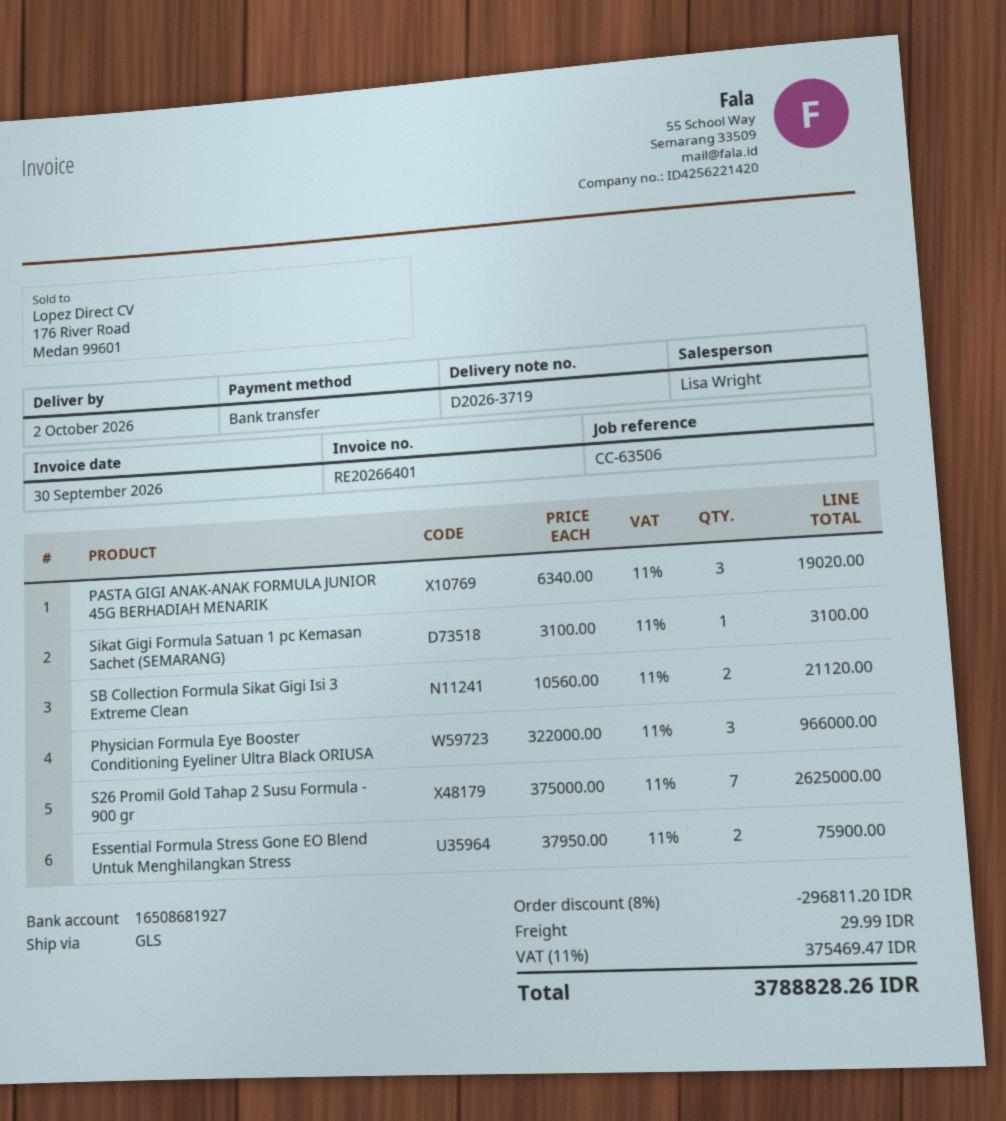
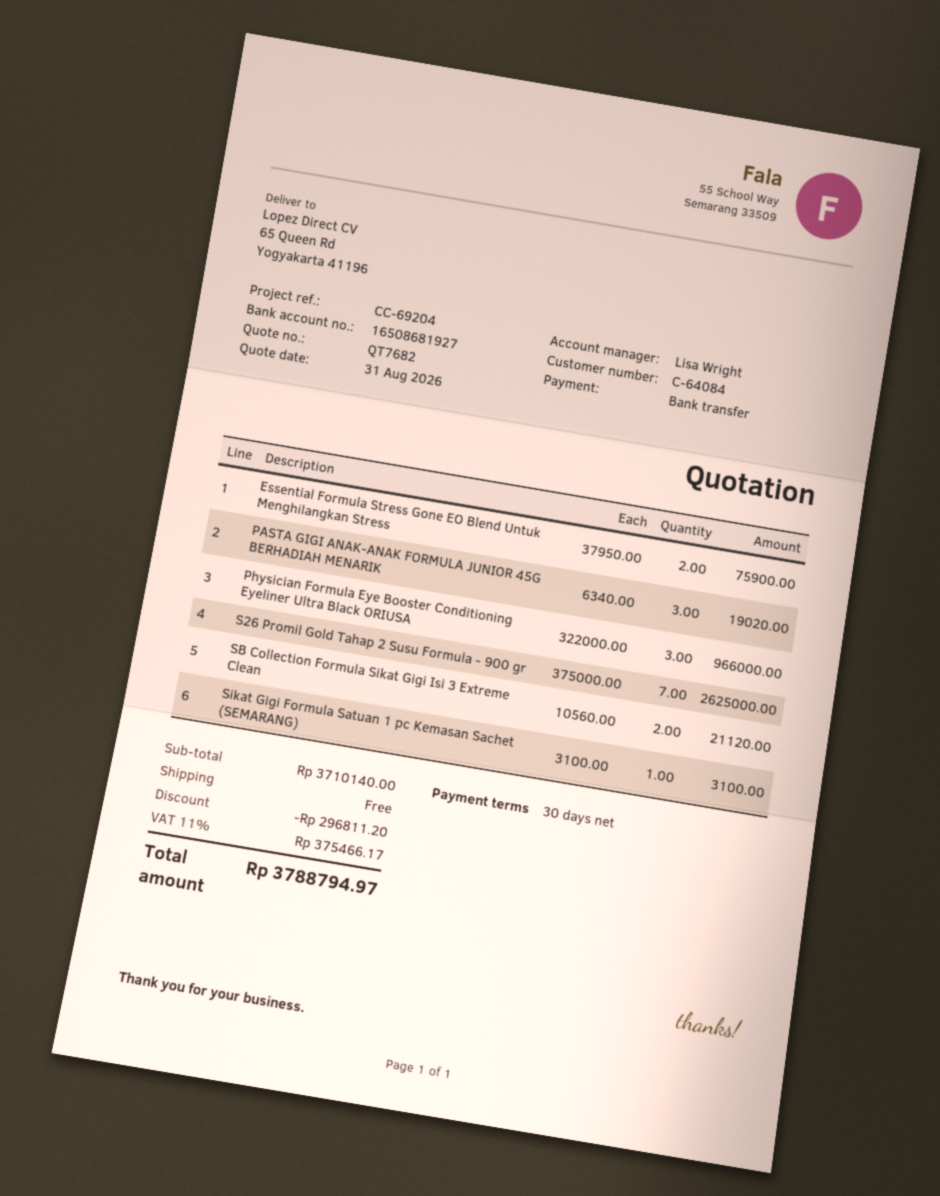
reference: CC-63506 -> CC-69204
shipping: 29.99 -> 0.00
tax: 11% = 375469.47 -> 11% = 375466.17
total: 3788828.26 -> 3788794.97

